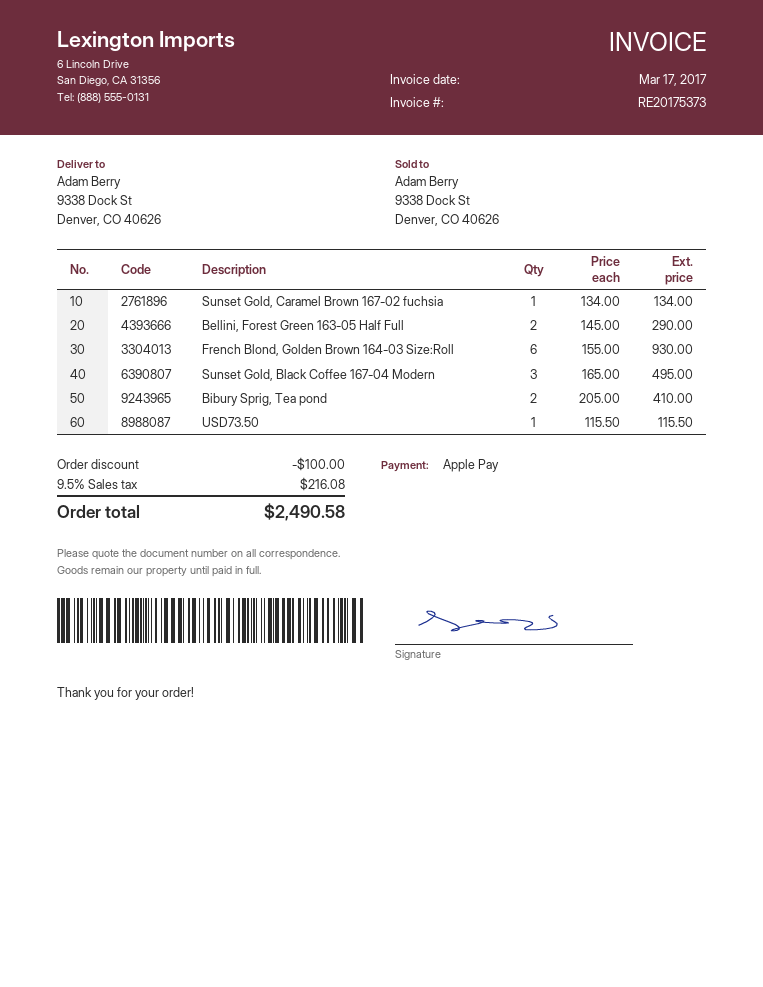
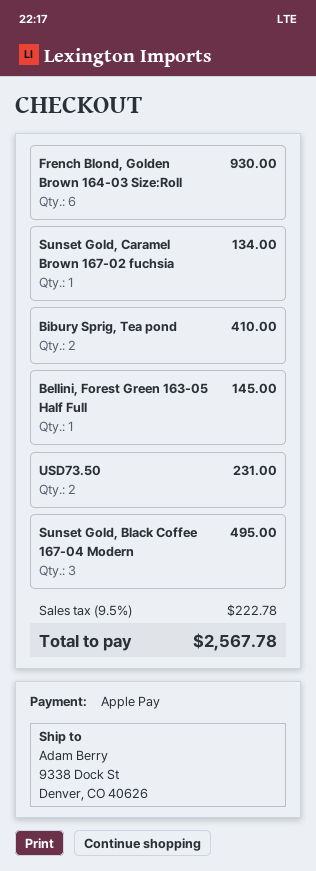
Bellini, Forest Green 163-05 Half Full: 2 for 290.00 -> 1 for 145.00
USD73.50: 1 for 115.50 -> 2 for 231.00
discount: 100.00 -> none
tax: 9.5% = 216.08 -> 9.5% = 222.78
total: 2490.58 -> 2567.78

